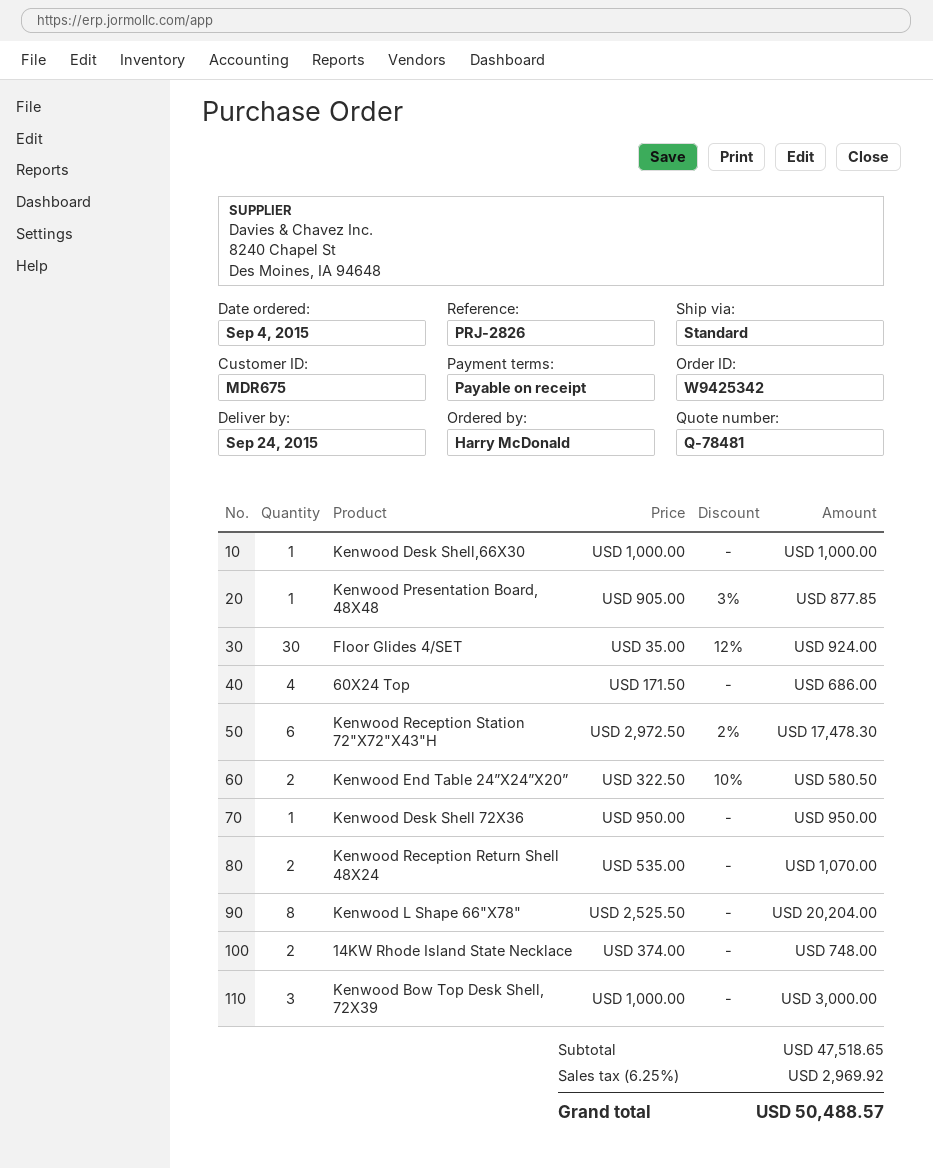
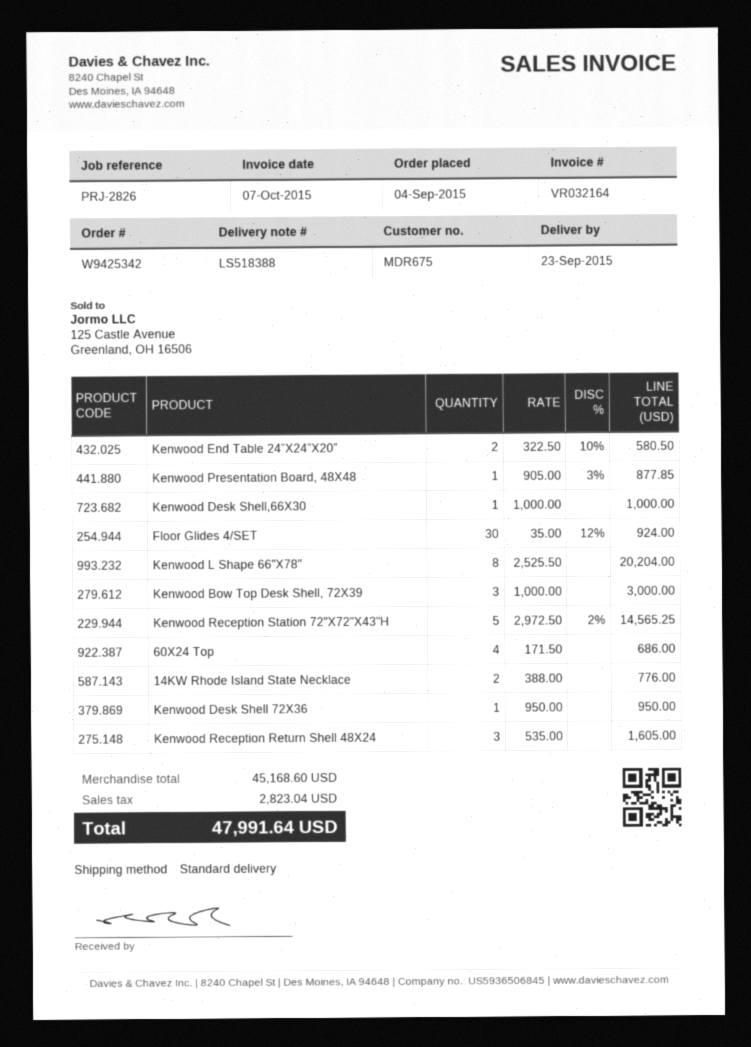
delivery date: 2015-09-24 -> 2015-09-23
Kenwood Reception Station 72"X72"X43"H: 6 x 2972.50 - 2% = 17478.30 -> 5 x 2972.50 - 2% = 14565.25
Kenwood Reception Return Shell 48X24: 2 x 535.00 = 1070.00 -> 3 x 535.00 = 1605.00
14KW Rhode Island State Necklace: 2 x 374.00 = 748.00 -> 2 x 388.00 = 776.00
subtotal: 47518.65 -> 45168.60
tax: 2969.92 -> 2823.04
total: 50488.57 -> 47991.64

